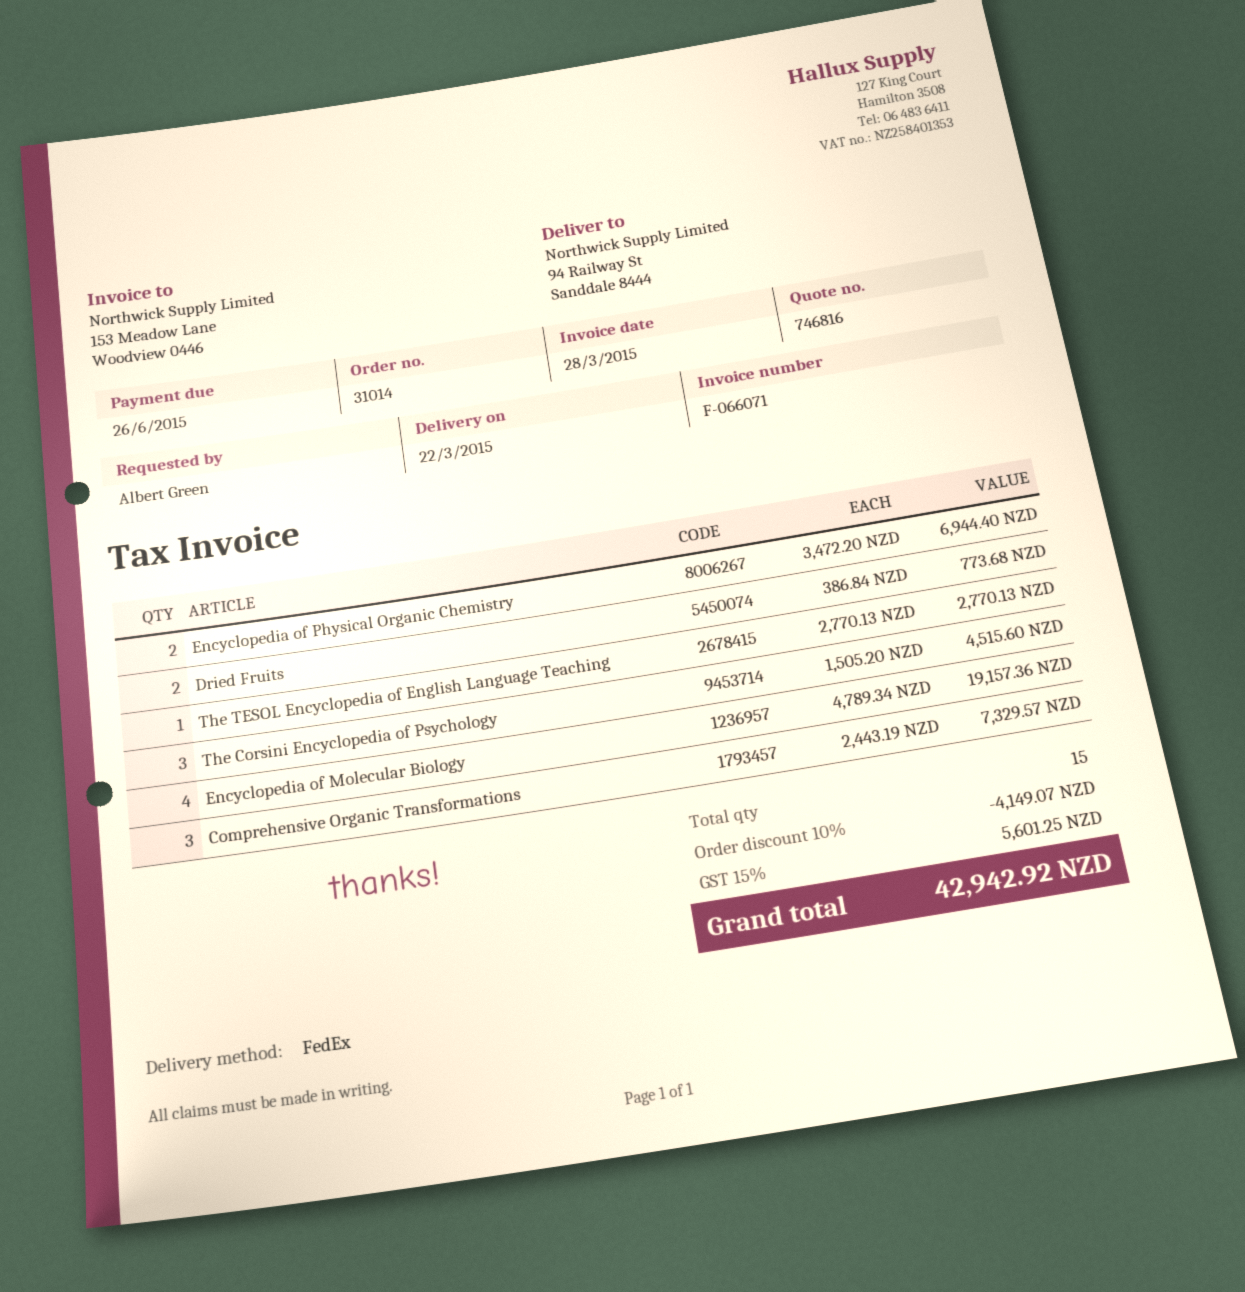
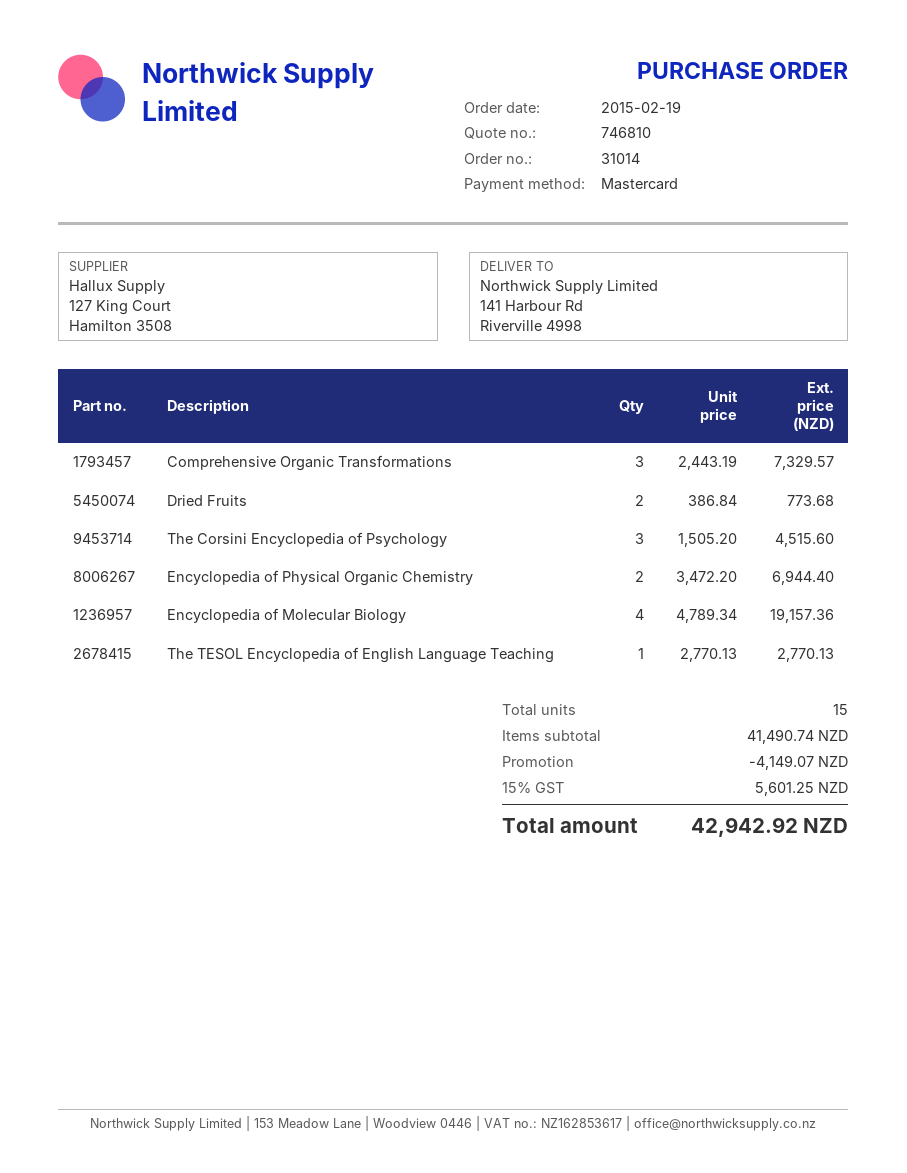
quote number: 746816 -> 746810
ship to: 94 Railway St, Sanddale 8444 -> 141 Harbour Rd, Riverville 4998

